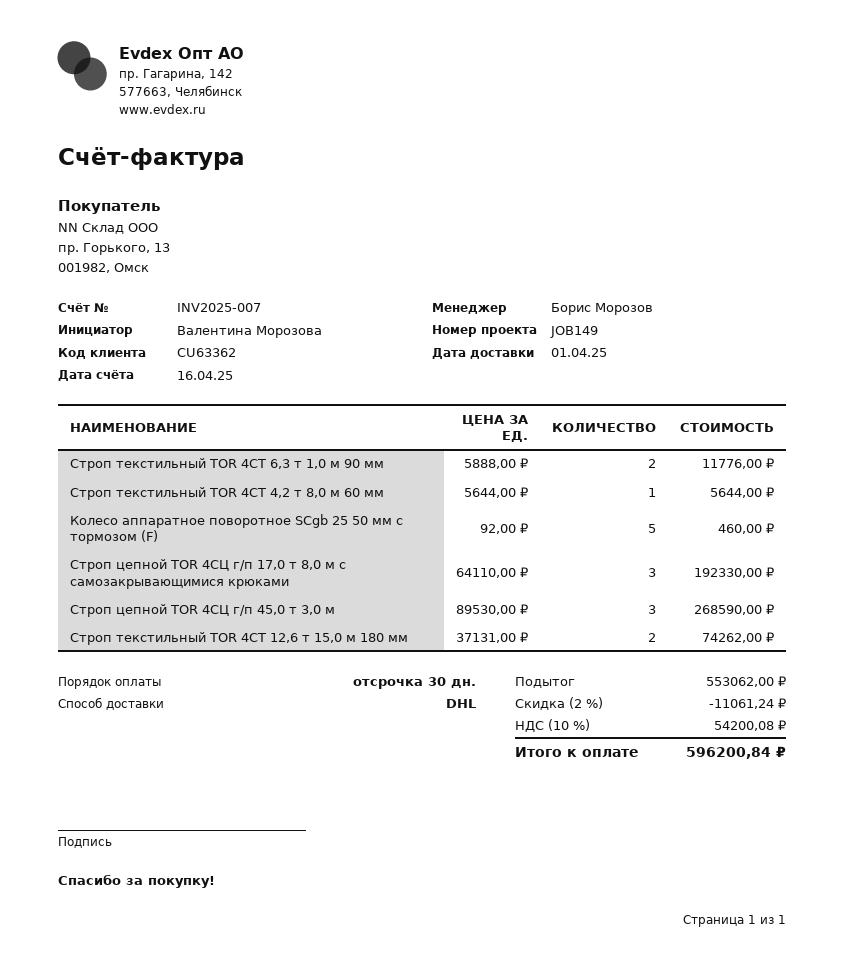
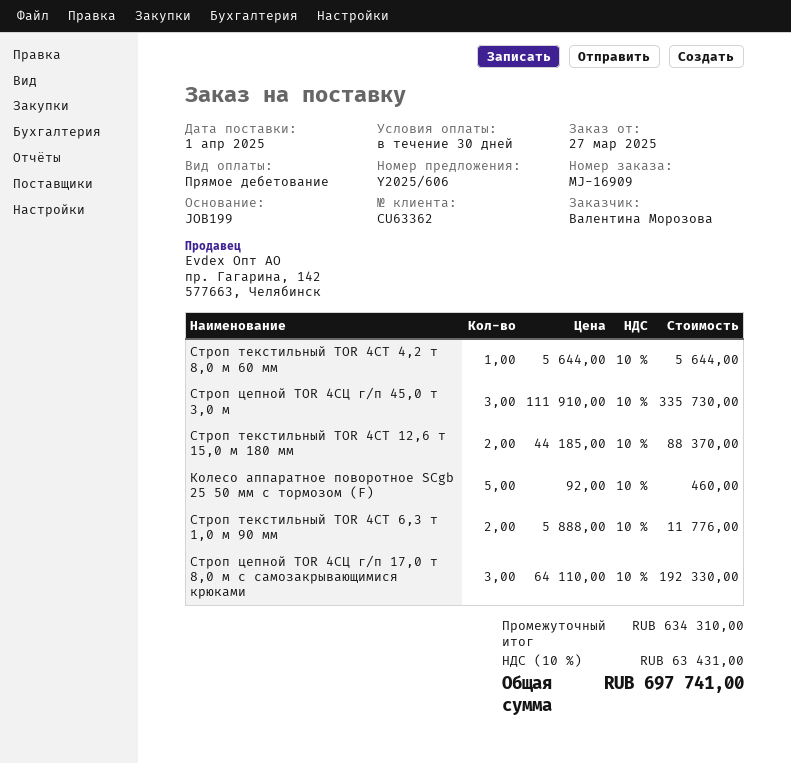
reference: JOB149 -> JOB199
Строп цепной TOR 4СЦ г/п 45,0 т 3,0 м: 3 x 89530.00 = 268590.00 -> 3 x 111910.00 = 335730.00
Строп текстильный TOR 4СТ 12,6 т 15,0 м 180 мм: 2 x 37131.00 = 74262.00 -> 2 x 44185.00 = 88370.00
subtotal: 553062.00 -> 634310.00
discount: 2% = 11061.24 -> none
tax: 10% = 54200.08 -> 10% = 63431.00
total: 596200.84 -> 697741.00

